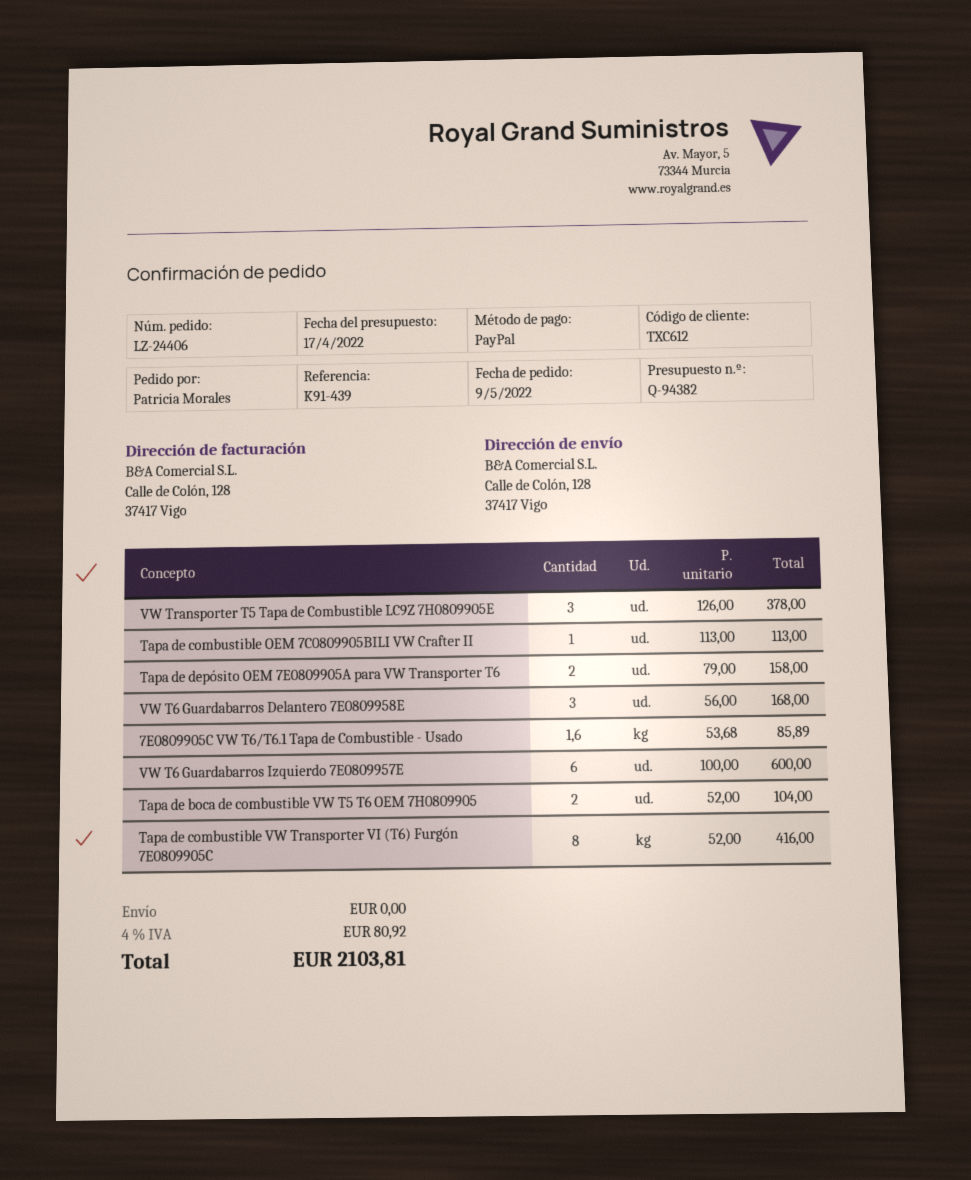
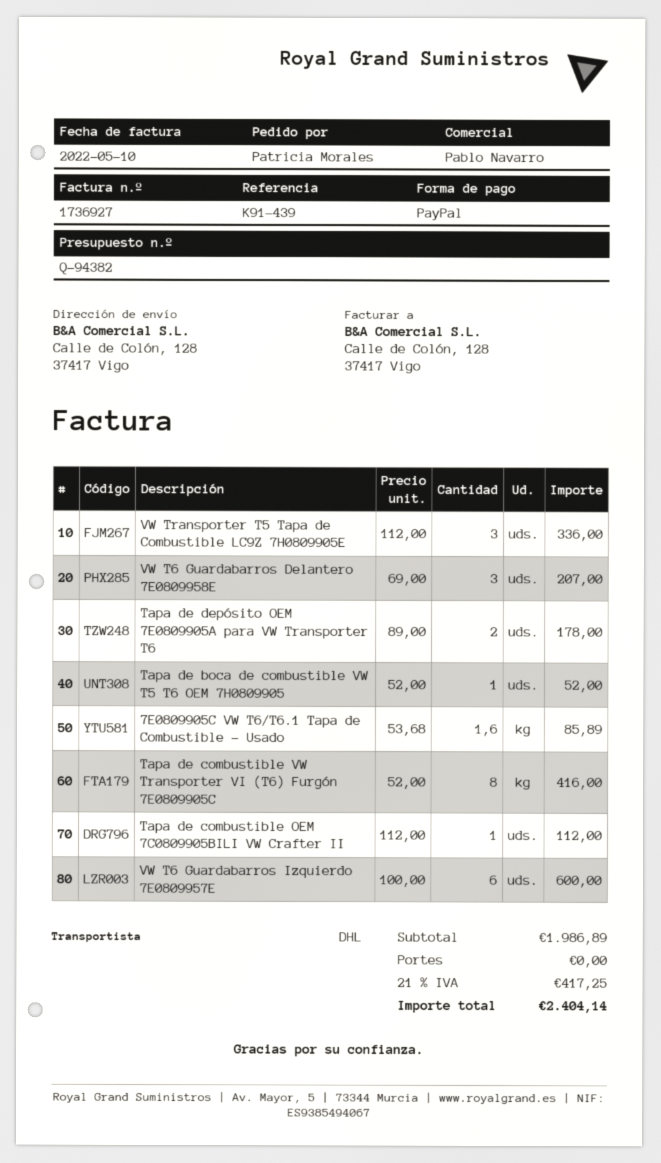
VW Transporter T5 Tapa de Combustible LC9Z 7H0809905E: 3 x 126.00 = 378.00 -> 3 x 112.00 = 336.00
Tapa de combustible OEM 7C0809905BILI VW Crafter II: 1 x 113.00 = 113.00 -> 1 x 112.00 = 112.00
Tapa de depósito OEM 7E0809905A para VW Transporter T6: 2 x 79.00 = 158.00 -> 2 x 89.00 = 178.00
VW T6 Guardabarros Delantero 7E0809958E: 3 x 56.00 = 168.00 -> 3 x 69.00 = 207.00
Tapa de boca de combustible VW T5 T6 OEM 7H0809905: 2 x 52.00 = 104.00 -> 1 x 52.00 = 52.00
tax: 4% = 80.92 -> 21% = 417.25
total: 2103.81 -> 2404.14

